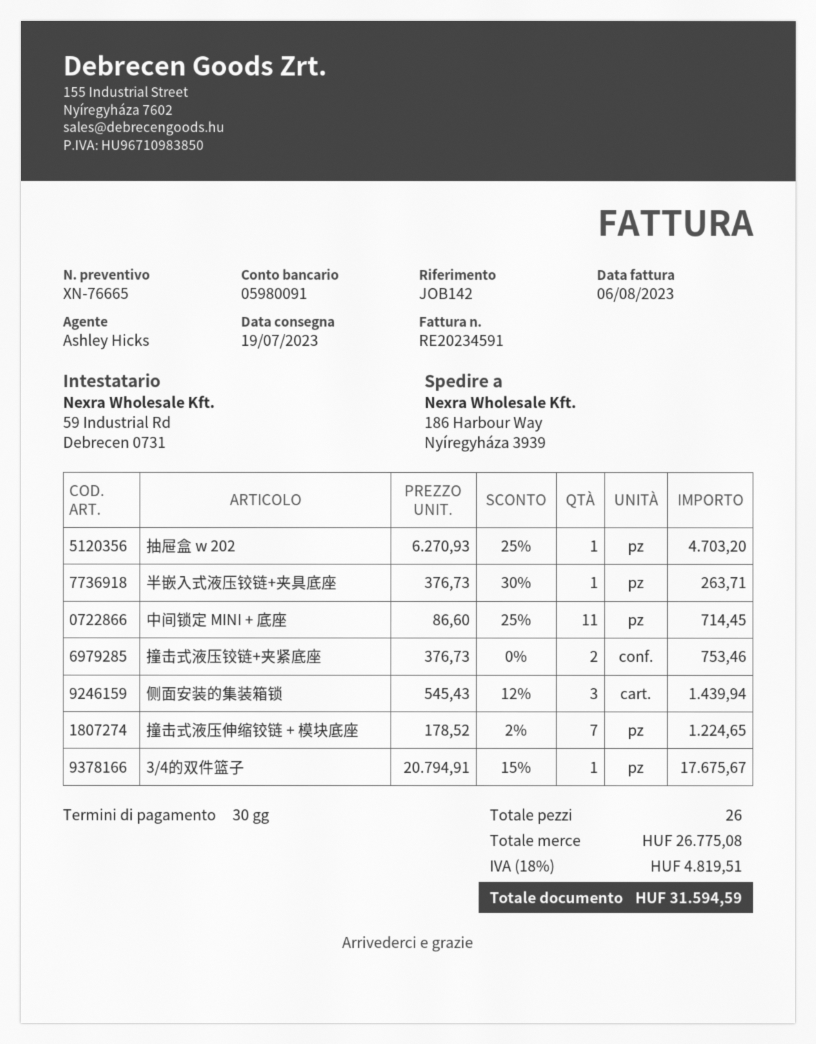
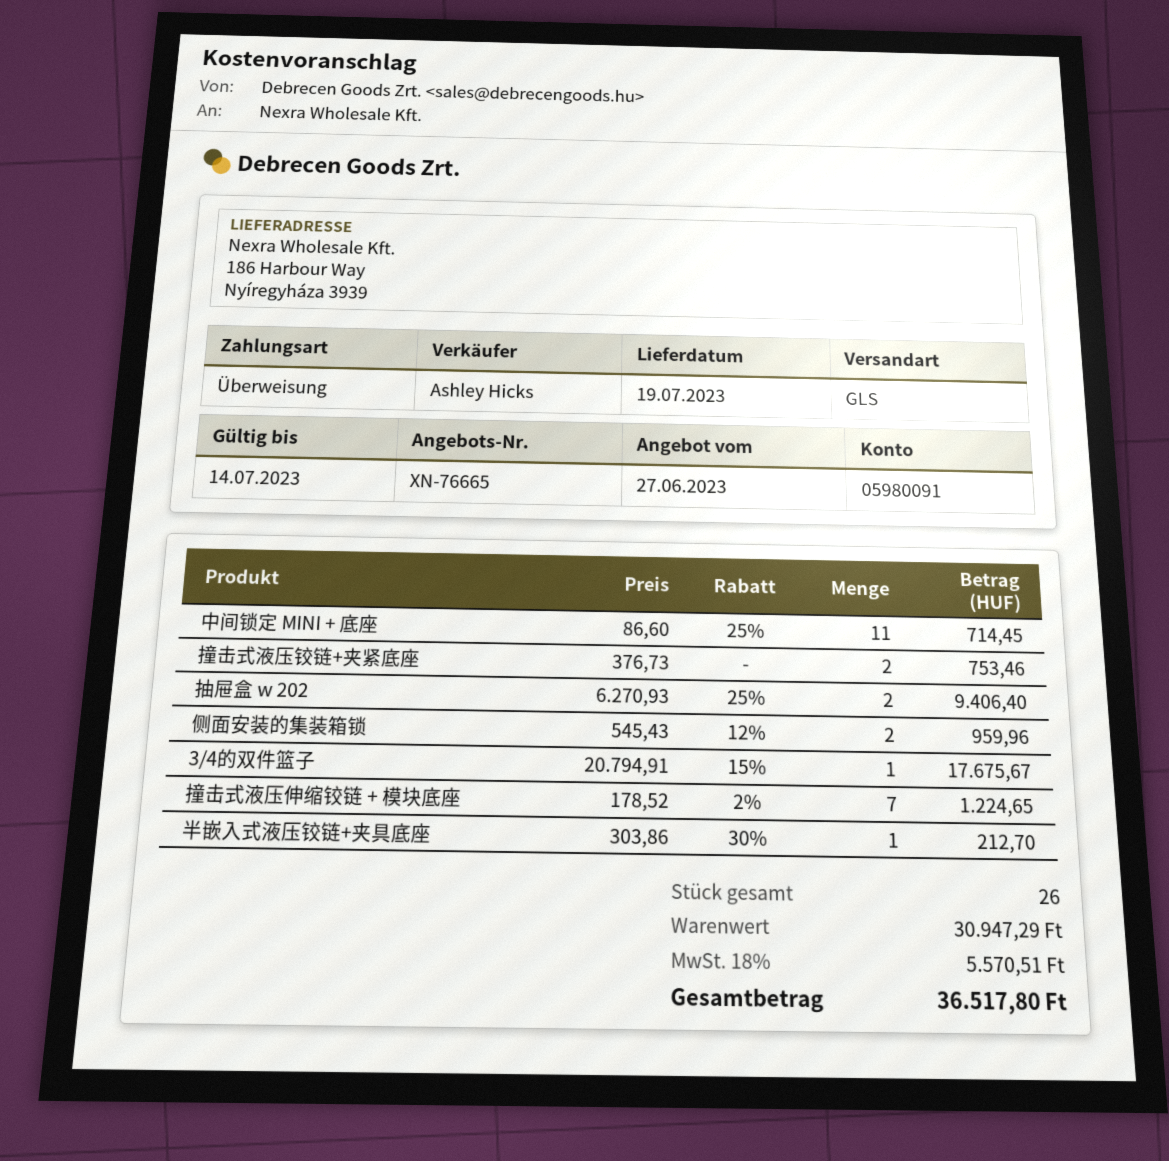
抽屉盒 w 202: 1 x 6270.93 - 25% = 4703.20 -> 2 x 6270.93 - 25% = 9406.40
半嵌入式液压铰链+夹具底座: 1 x 376.73 - 30% = 263.71 -> 1 x 303.86 - 30% = 212.70
侧面安装的集装箱锁: 3 x 545.43 - 12% = 1439.94 -> 2 x 545.43 - 12% = 959.96
subtotal: 26775.08 -> 30947.29
tax: 18% = 4819.51 -> 18% = 5570.51
total: 31594.59 -> 36517.80

